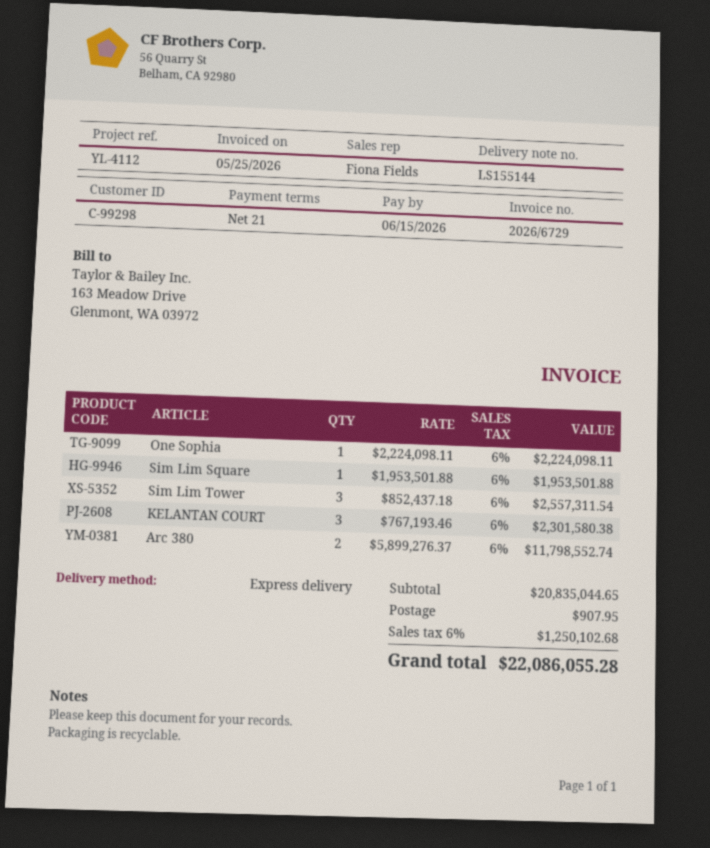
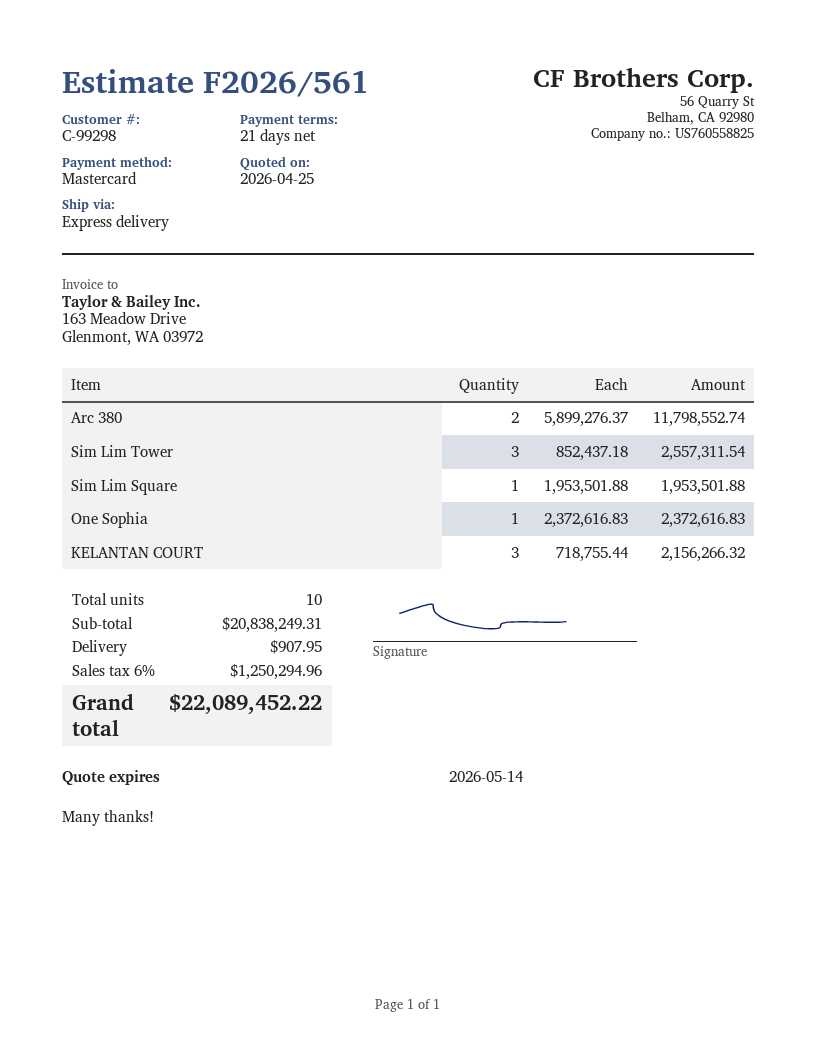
One Sophia: 1 x 2224098.11 = 2224098.11 -> 1 x 2372616.83 = 2372616.83
KELANTAN COURT: 3 x 767193.46 = 2301580.38 -> 3 x 718755.44 = 2156266.32
subtotal: 20835044.65 -> 20838249.31
tax: 6% = 1250102.68 -> 6% = 1250294.96
total: 22086055.28 -> 22089452.22

